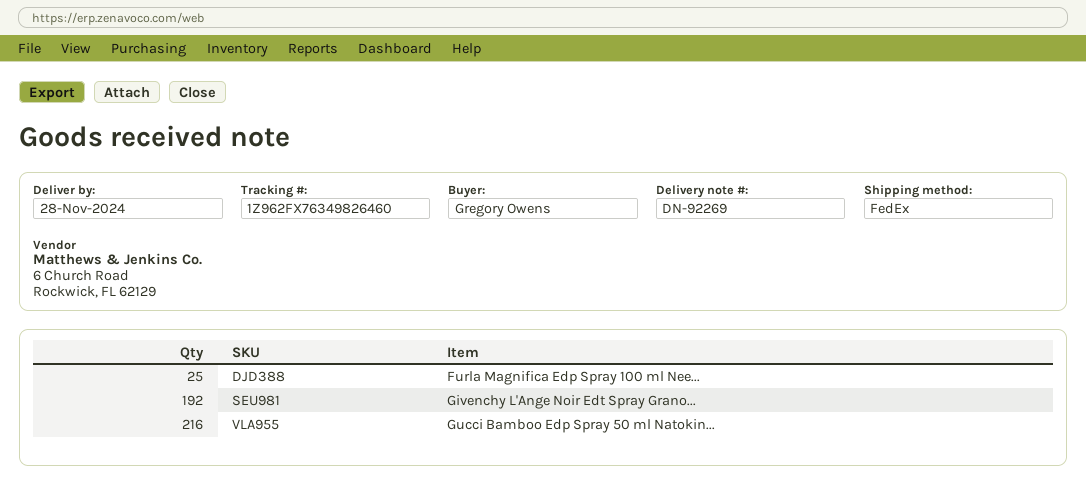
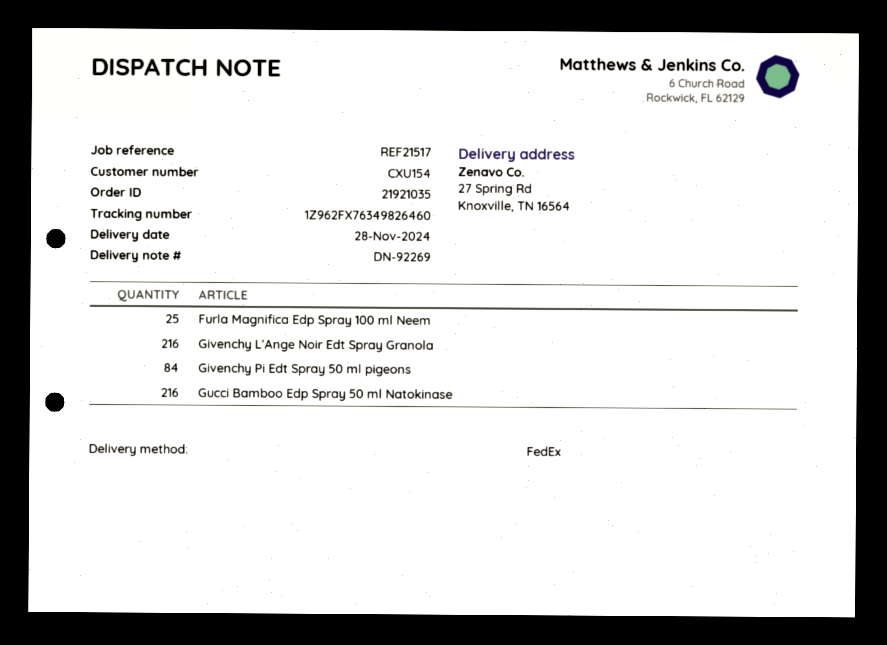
Givenchy L'Ange Noir Edt Spray Grano...: 192 -> 216
Givenchy Pi Edt Spray 50 ml pigeons: none -> 84

